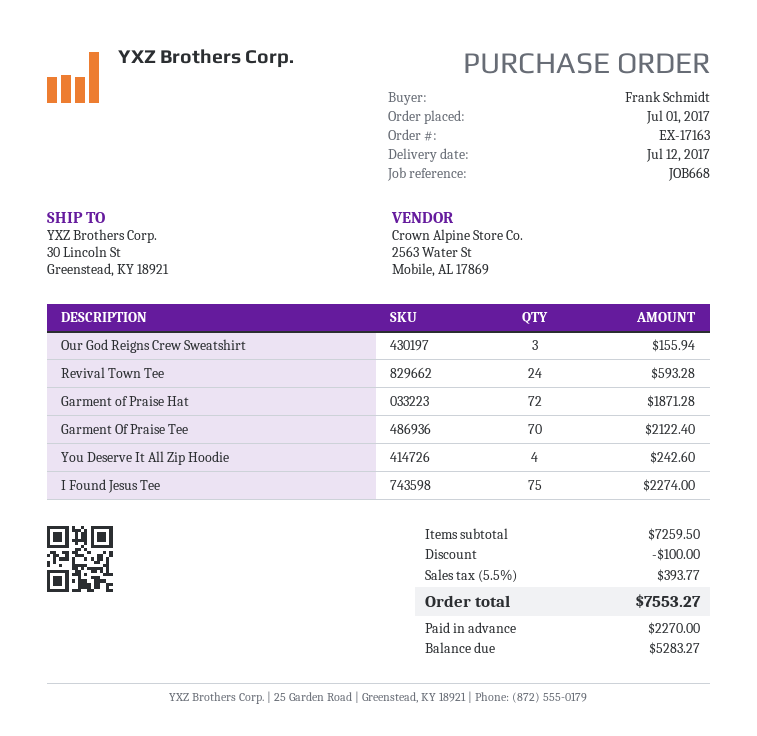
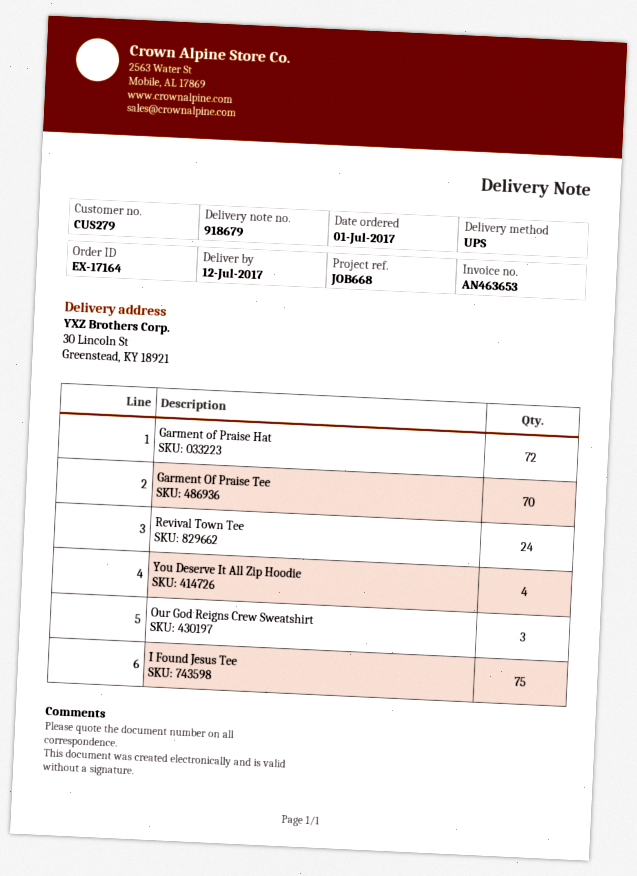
order number: EX-17163 -> EX-17164

